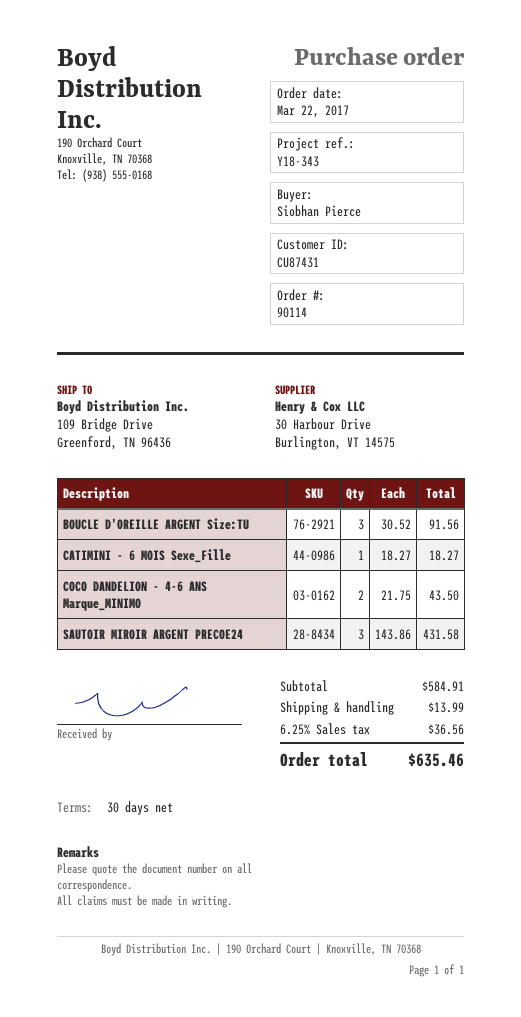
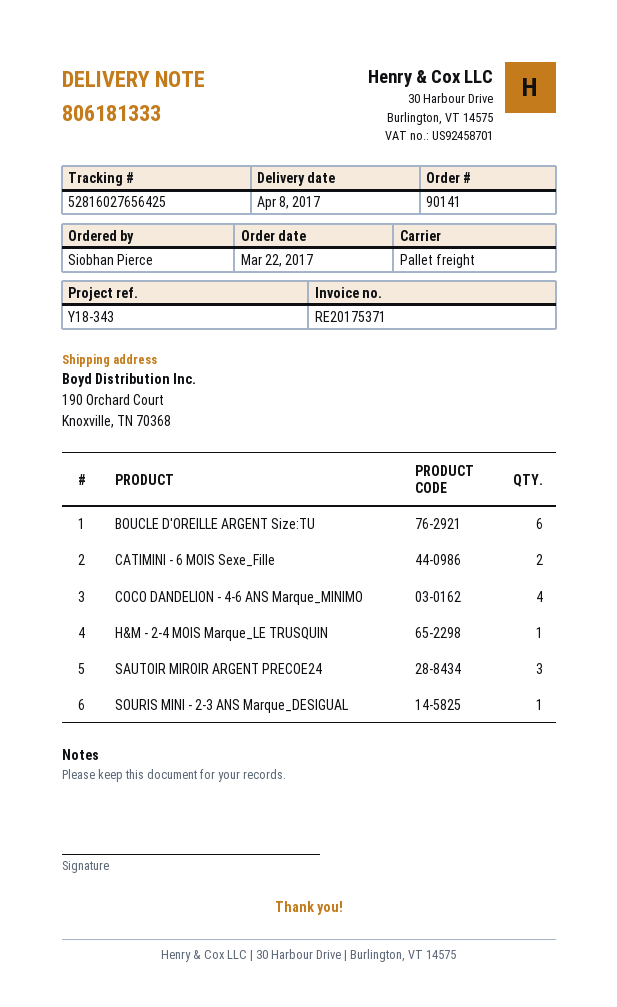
order number: 90114 -> 90141
ship to: 109 Bridge Drive, Greenford, TN 96436 -> 190 Orchard Court, Knoxville, TN 70368
BOUCLE D'OREILLE ARGENT Size:TU: 3 -> 6
CATIMINI - 6 MOIS Sexe_Fille: 1 -> 2
COCO DANDELION - 4-6 ANS Marque_MINIMO: 2 -> 4
H&M - 2-4 MOIS Marque_LE TRUSQUIN: none -> 1
SOURIS MINI - 2-3 ANS Marque_DESIGUAL: none -> 1

